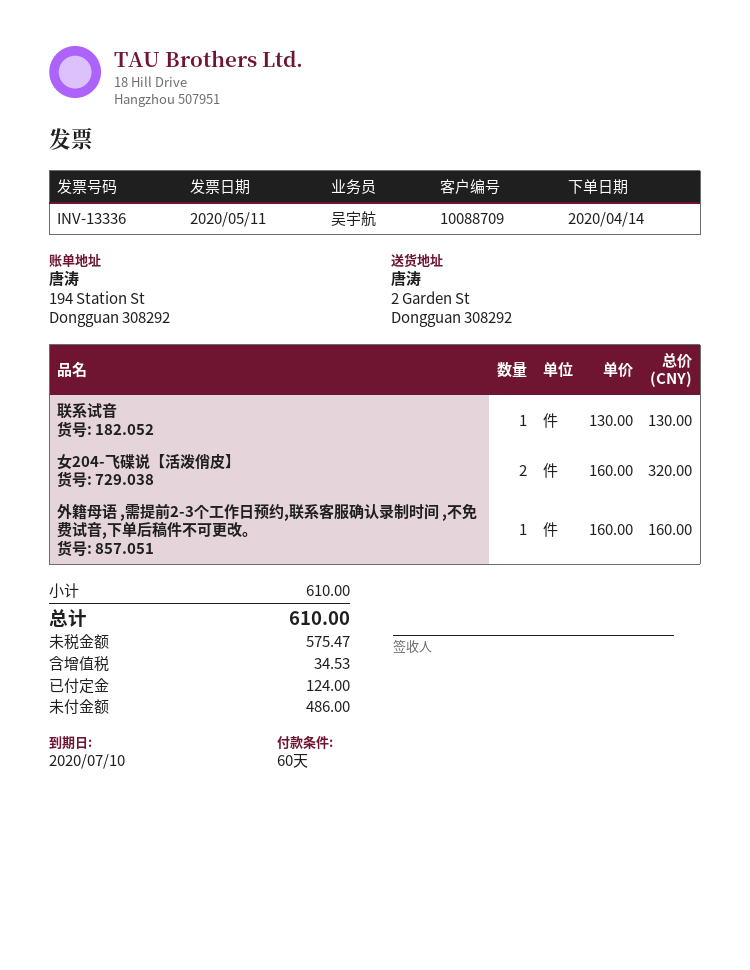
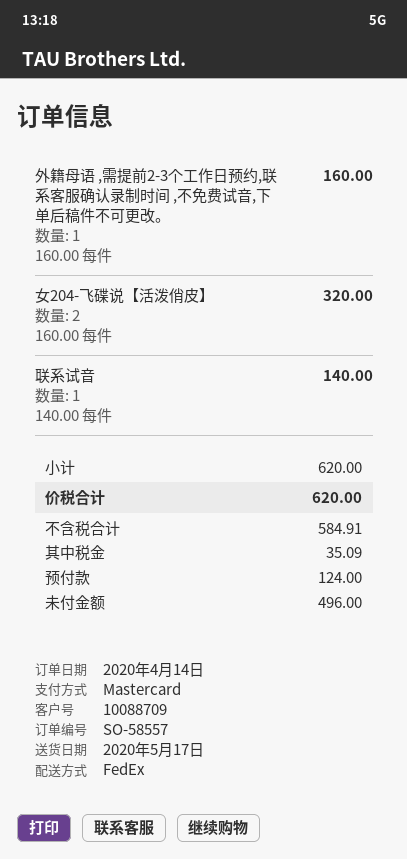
联系试音: 1 x 130.00 = 130.00 -> 1 x 140.00 = 140.00
subtotal: 610.00 -> 620.00
net: 575.47 -> 584.91
tax: 34.53 -> 35.09
total: 610.00 -> 620.00
balance: 486.00 -> 496.00

